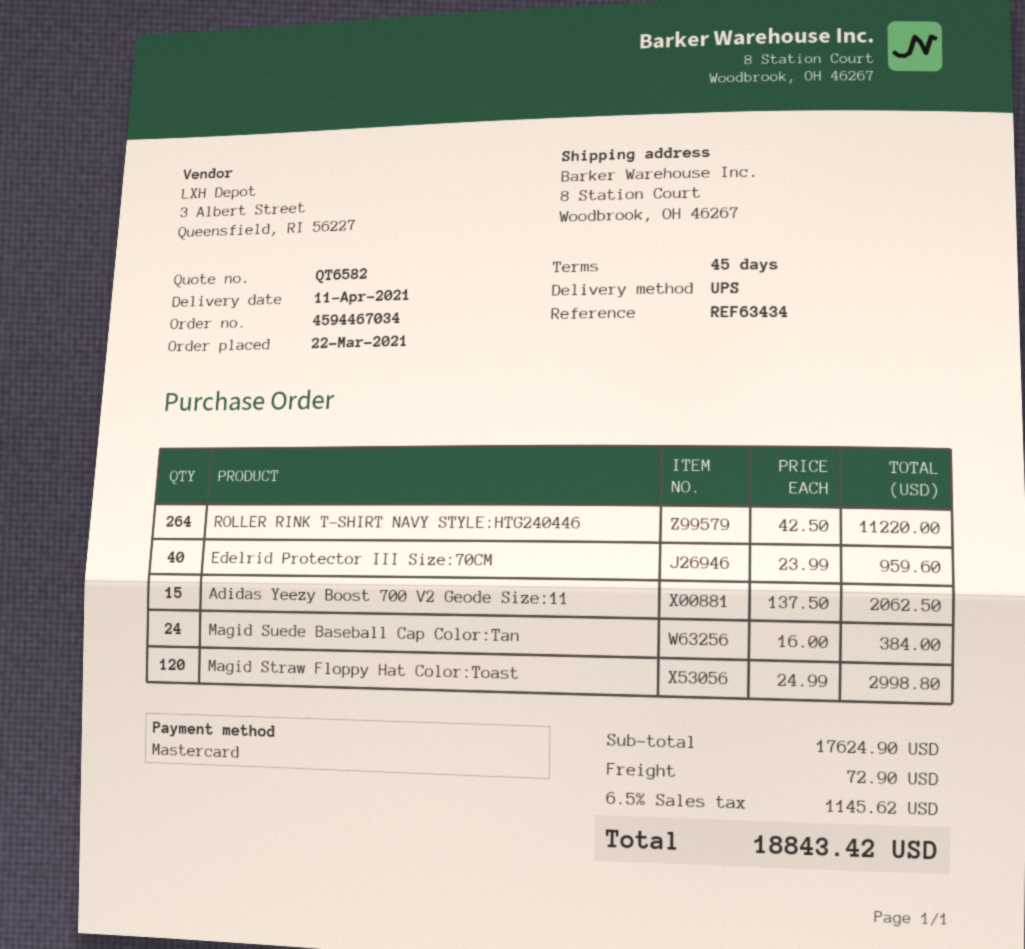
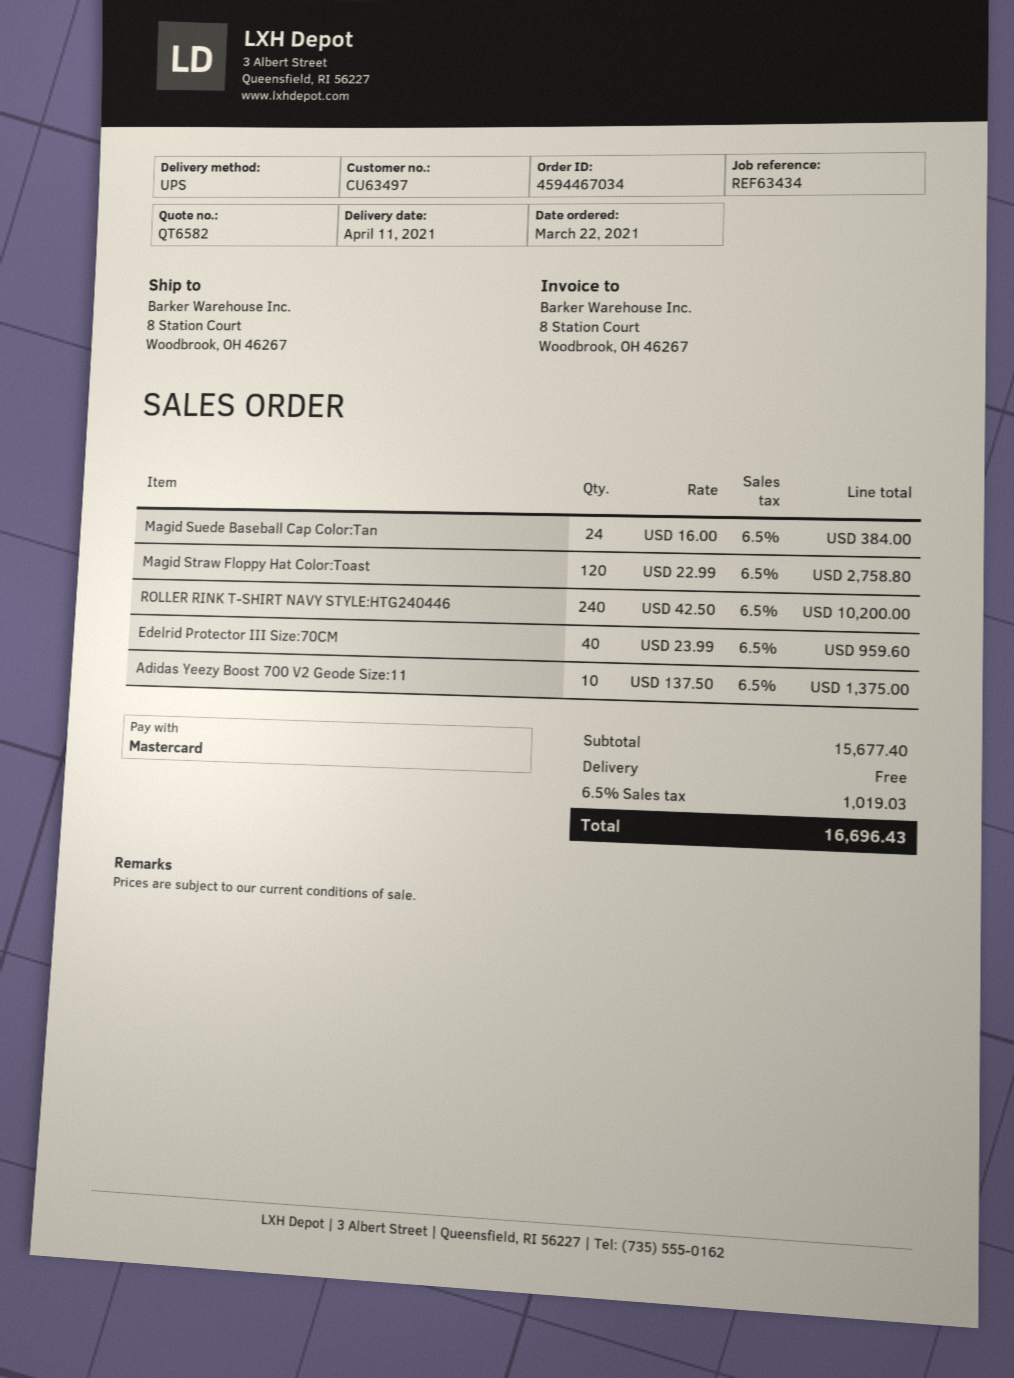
ROLLER RINK T-SHIRT NAVY STYLE:HTG240446: 264 x 42.50 = 11220.00 -> 240 x 42.50 = 10200.00
Adidas Yeezy Boost 700 V2 Geode Size:11: 15 x 137.50 = 2062.50 -> 10 x 137.50 = 1375.00
Magid Straw Floppy Hat Color:Toast: 120 x 24.99 = 2998.80 -> 120 x 22.99 = 2758.80
subtotal: 17624.90 -> 15677.40
shipping: 72.90 -> 0.00
tax: 6.5% = 1145.62 -> 6.5% = 1019.03
total: 18843.42 -> 16696.43

